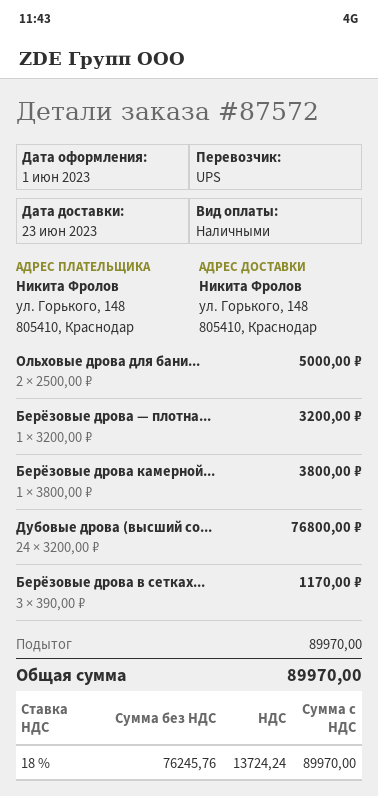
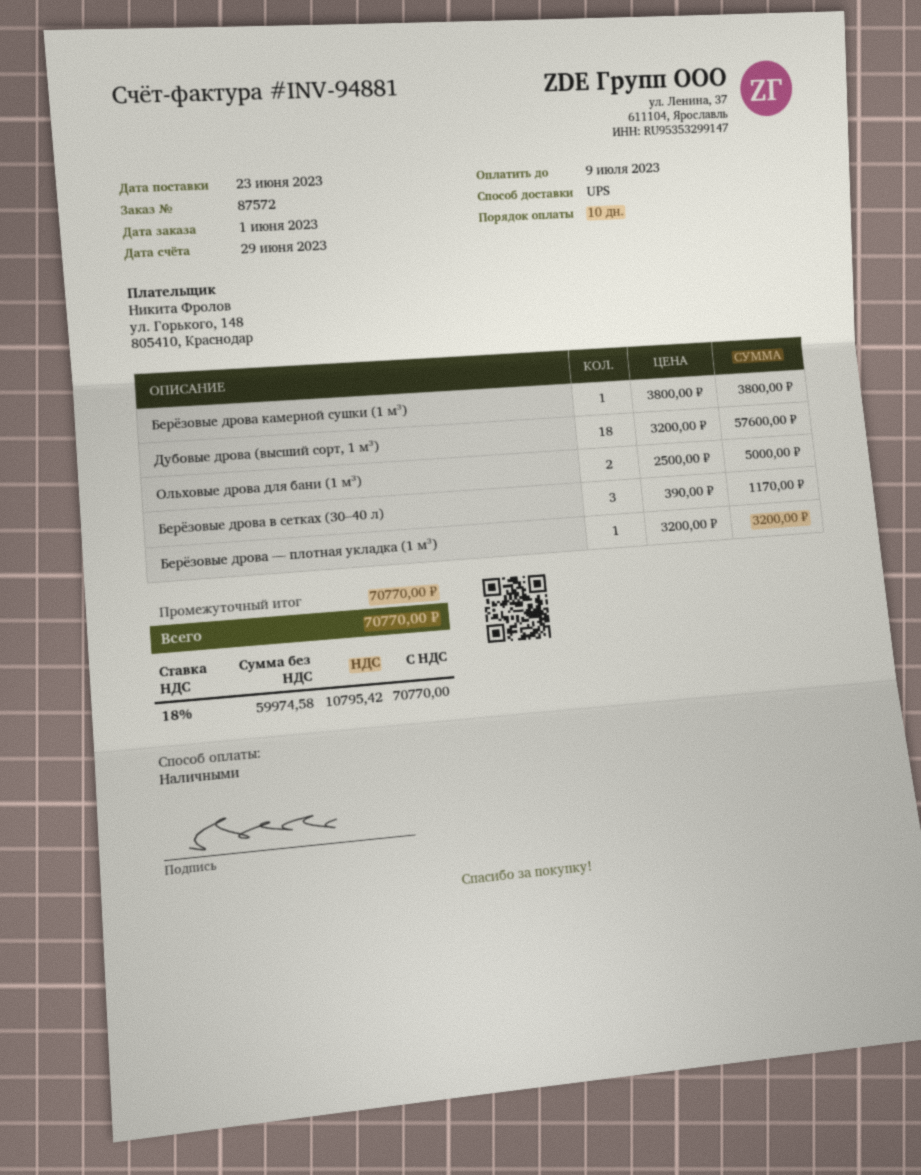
Дубовые дрова (высший со...: 24 x 3200.00 = 76800.00 -> 18 x 3200.00 = 57600.00
subtotal: 89970.00 -> 70770.00
net: 76245.76 -> 59974.58
tax: 18% = 13724.24 -> 18% = 10795.42
total: 89970.00 -> 70770.00

